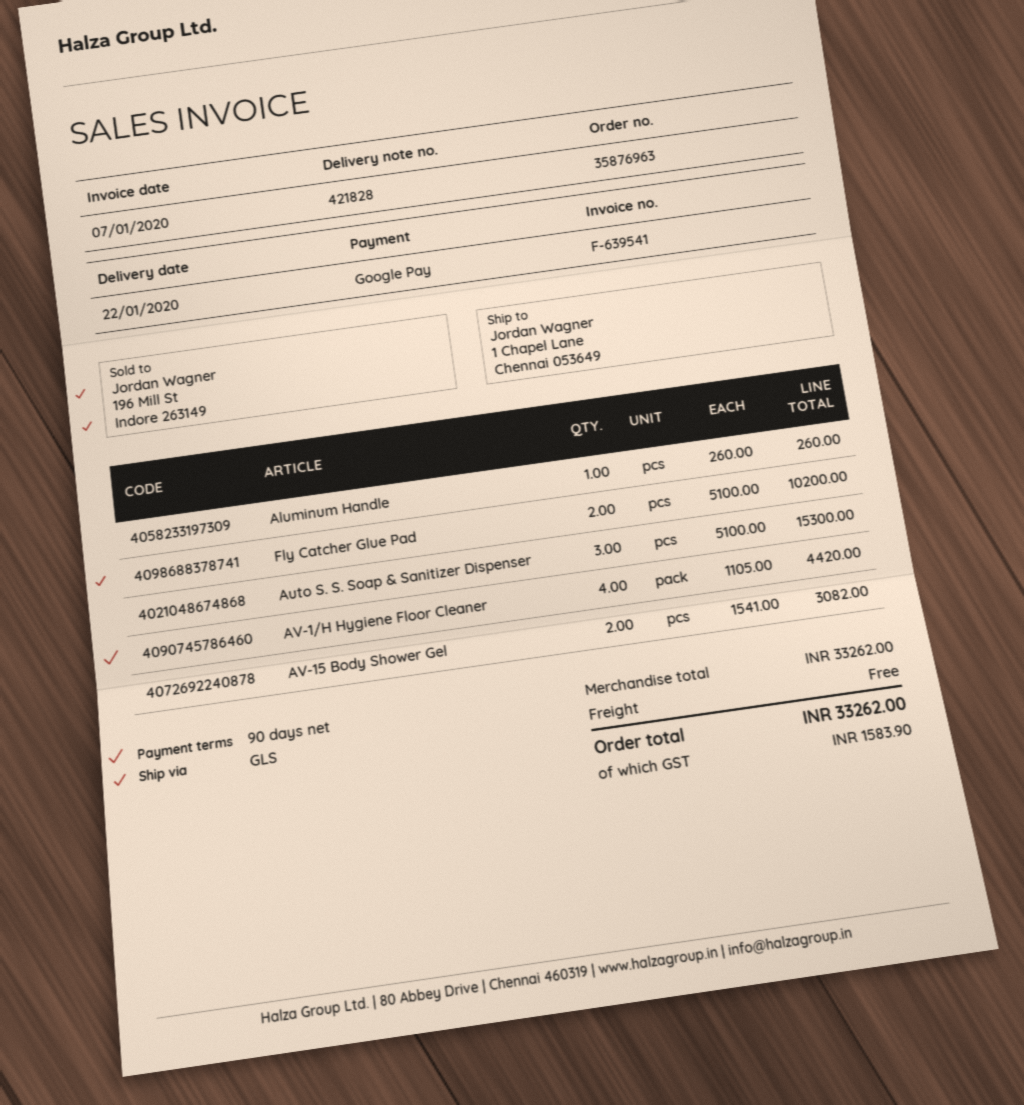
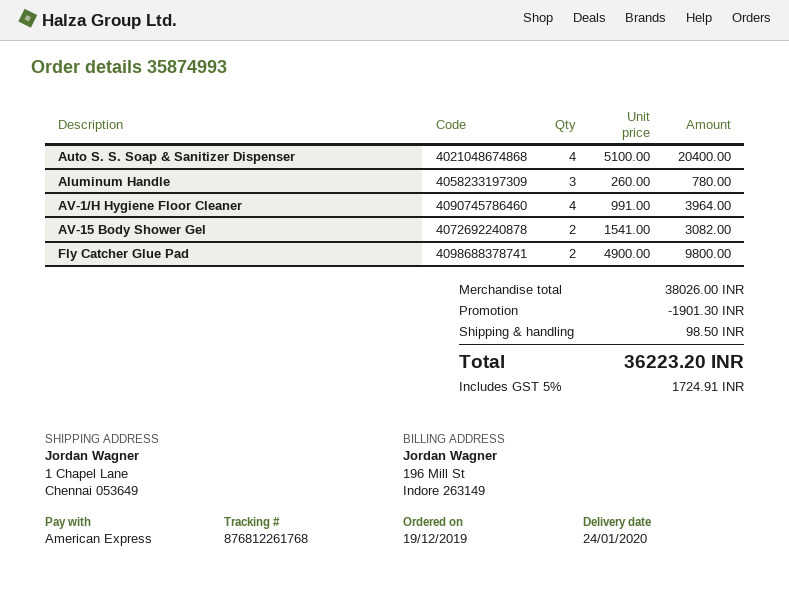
order number: 35876963 -> 35874993
delivery date: 2020-01-22 -> 2020-01-24
payment method: Google Pay -> American Express
Aluminum Handle: 1 x 260.00 = 260.00 -> 3 x 260.00 = 780.00
Fly Catcher Glue Pad: 2 x 5100.00 = 10200.00 -> 2 x 4900.00 = 9800.00
Auto S. S. Soap & Sanitizer Dispenser: 3 x 5100.00 = 15300.00 -> 4 x 5100.00 = 20400.00
AV-1/H Hygiene Floor Cleaner: 4 x 1105.00 = 4420.00 -> 4 x 991.00 = 3964.00
subtotal: 33262.00 -> 38026.00
discount: none -> 1901.30
shipping: 0.00 -> 98.50
tax: 1583.90 -> 1724.91
total: 33262.00 -> 36223.20

